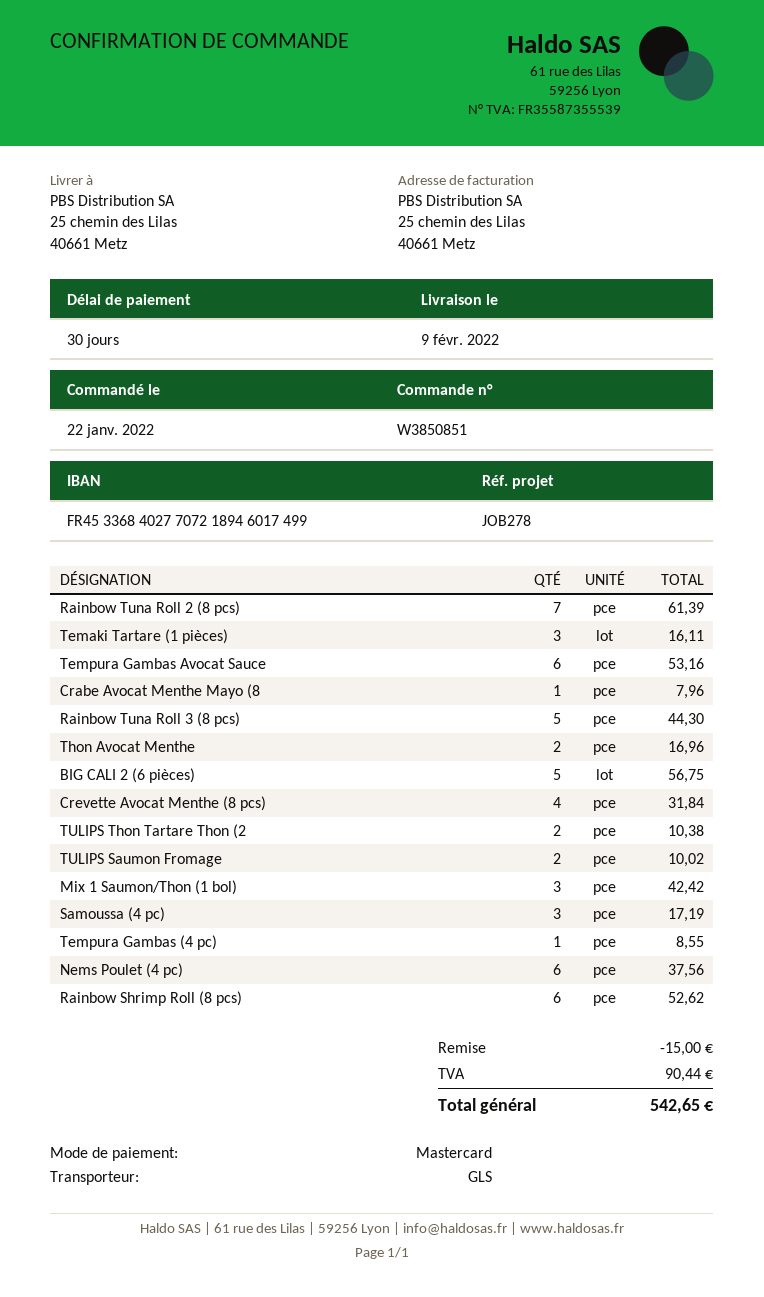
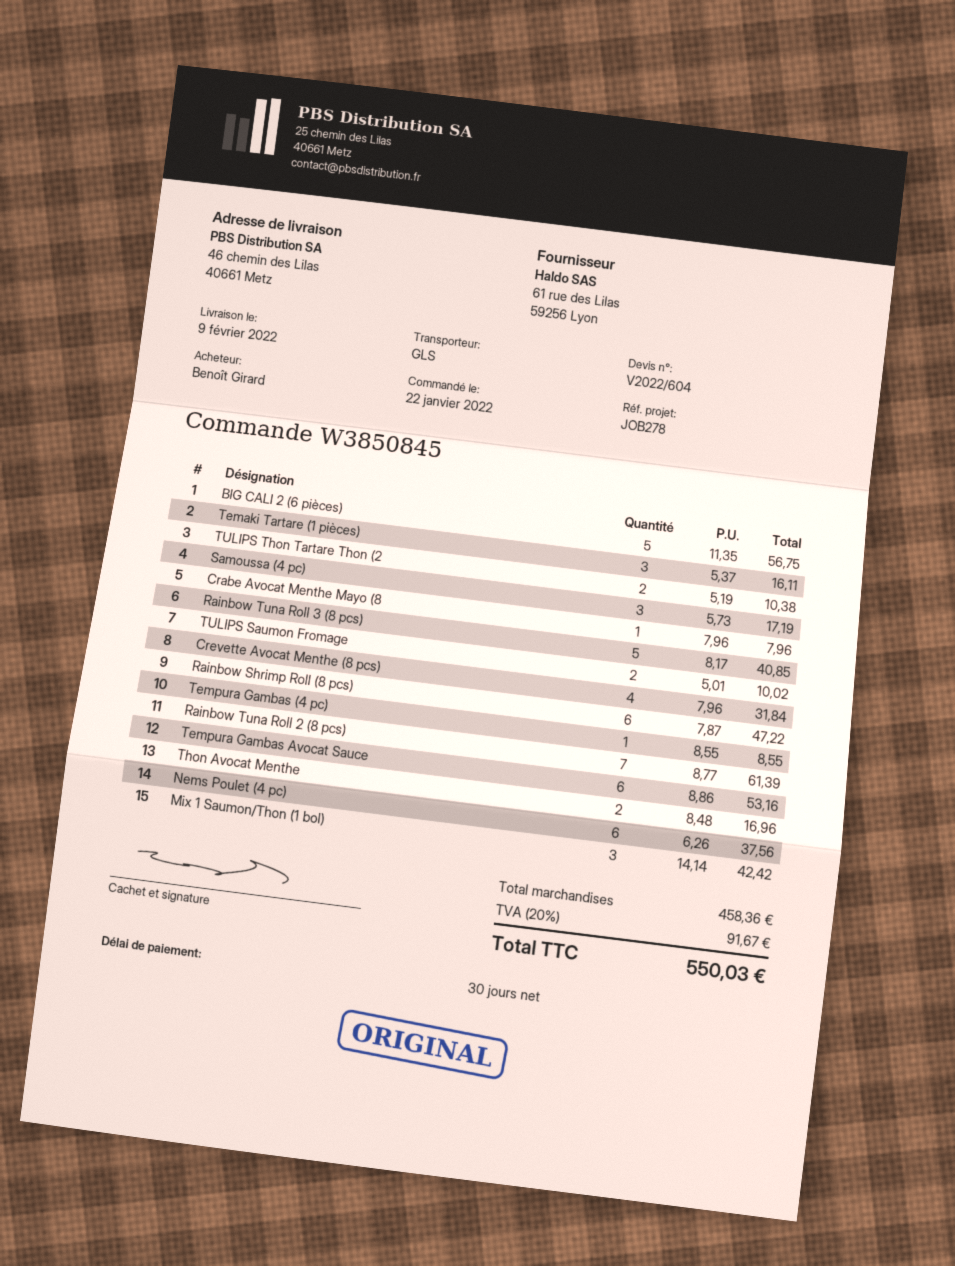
order number: W3850851 -> W3850845
ship to: 25 chemin des Lilas, 40661 Metz -> 46 chemin des Lilas, 40661 Metz
Rainbow Tuna Roll 3 (8 pcs): 5 for 44.30 -> 5 for 40.85
Rainbow Shrimp Roll (8 pcs): 6 for 52.62 -> 6 for 47.22
discount: 15.00 -> none
tax: 90.44 -> 91.67
total: 542.65 -> 550.03

